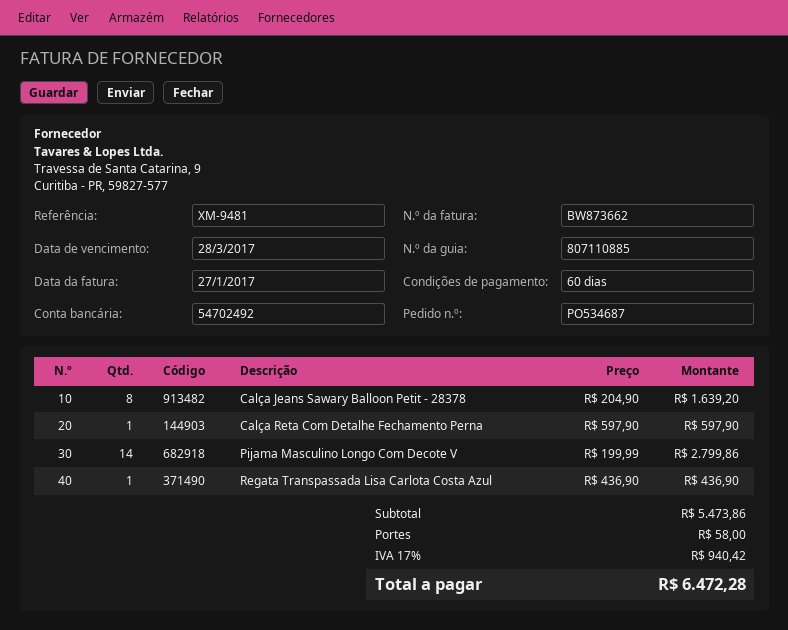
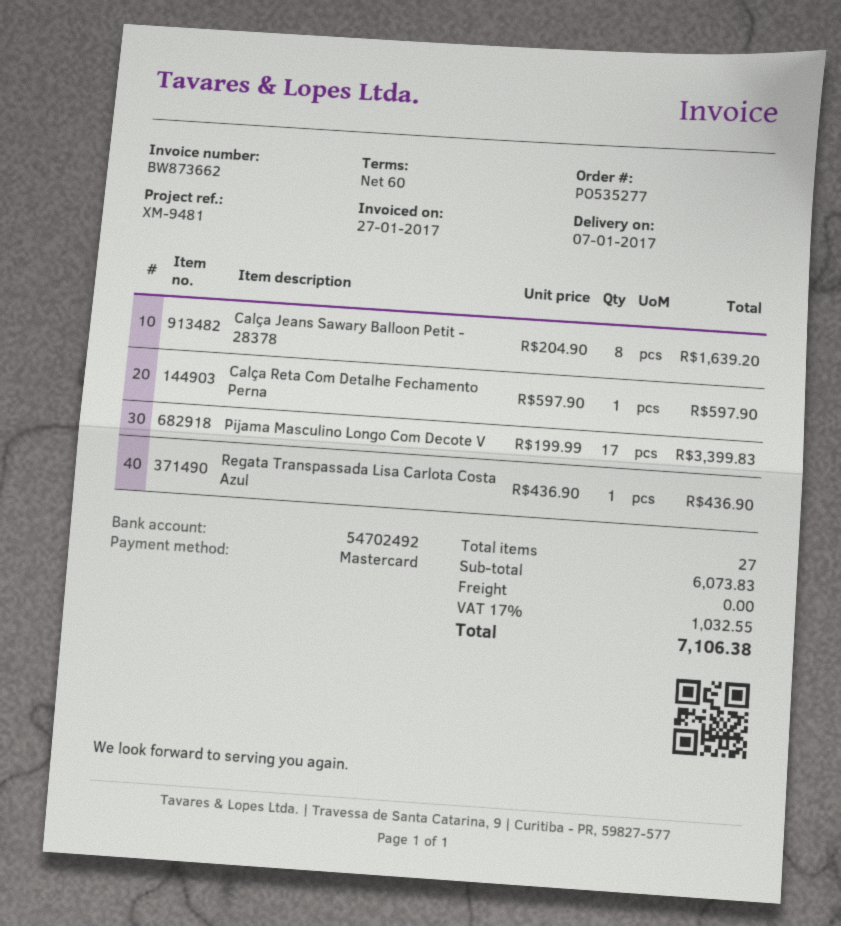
order number: PO534687 -> PO535277
Pijama Masculino Longo Com Decote V: 14 x 199.99 = 2799.86 -> 17 x 199.99 = 3399.83
subtotal: 5473.86 -> 6073.83
shipping: 58.00 -> 0.00
tax: 17% = 940.42 -> 17% = 1032.55
total: 6472.28 -> 7106.38

